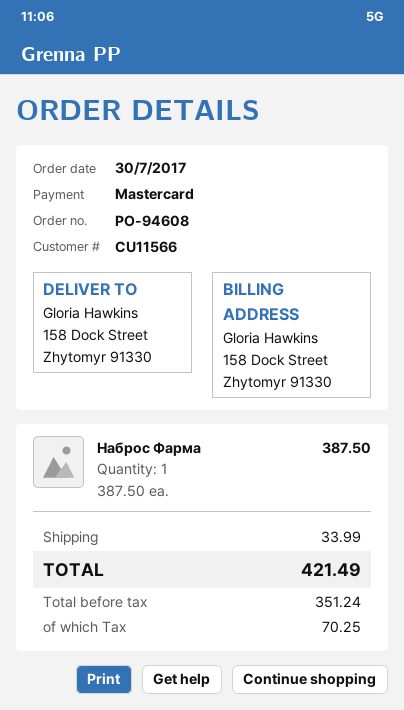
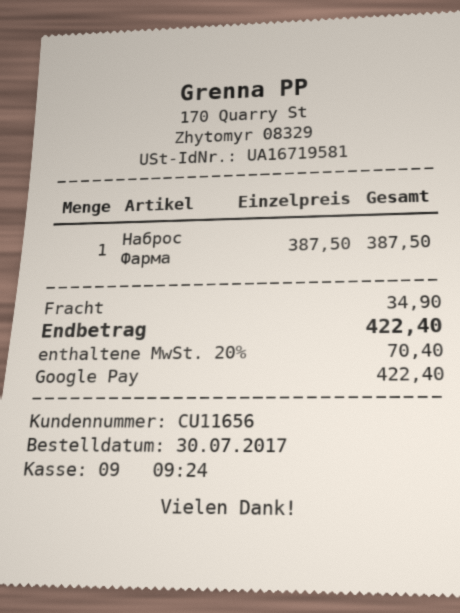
customer number: CU11566 -> CU11656
payment method: Mastercard -> Google Pay
shipping: 33.99 -> 34.90
tax: 70.25 -> 70.40
total: 421.49 -> 422.40

